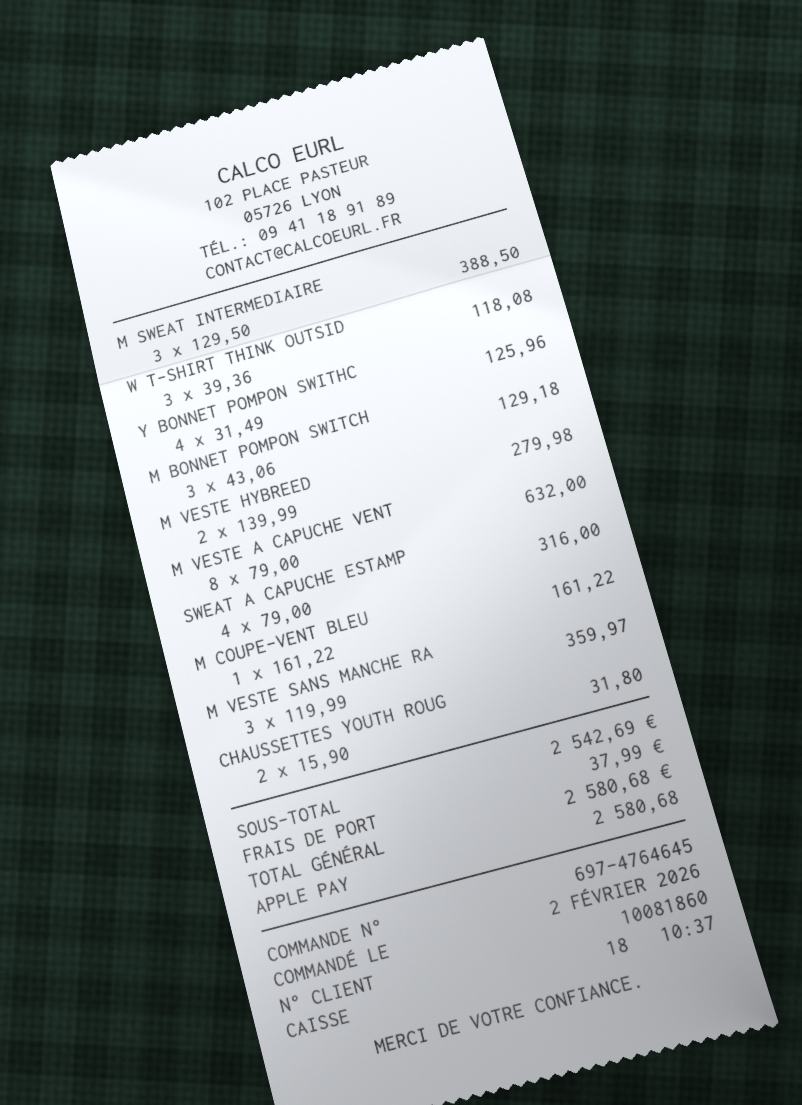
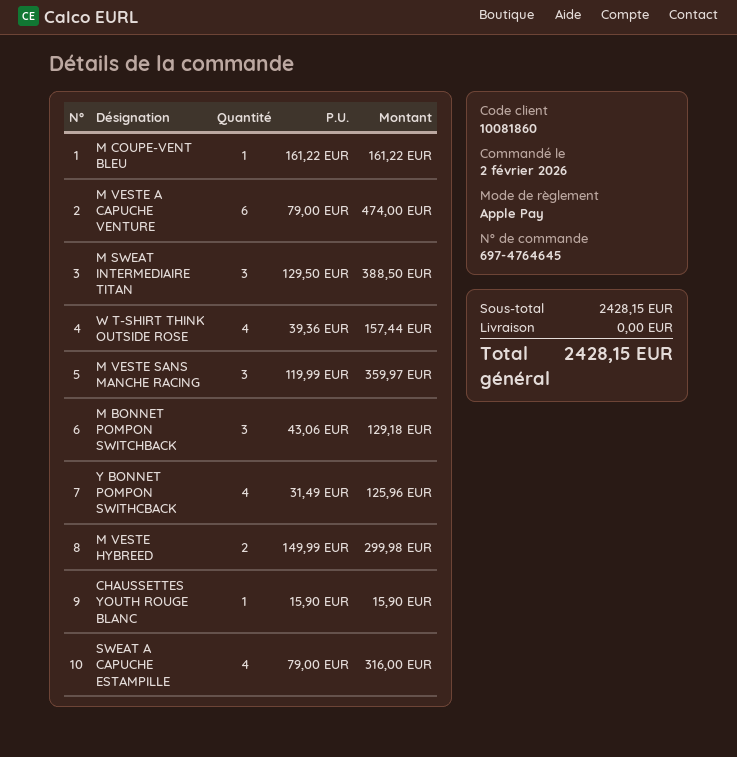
W T-SHIRT THINK OUTSID: 3 x 39.36 = 118.08 -> 4 x 39.36 = 157.44
M VESTE HYBREED: 2 x 139.99 = 279.98 -> 2 x 149.99 = 299.98
M VESTE A CAPUCHE VENT: 8 x 79.00 = 632.00 -> 6 x 79.00 = 474.00
CHAUSSETTES YOUTH ROUG: 2 x 15.90 = 31.80 -> 1 x 15.90 = 15.90
subtotal: 2542.69 -> 2428.15
shipping: 37.99 -> 0.00
total: 2580.68 -> 2428.15

